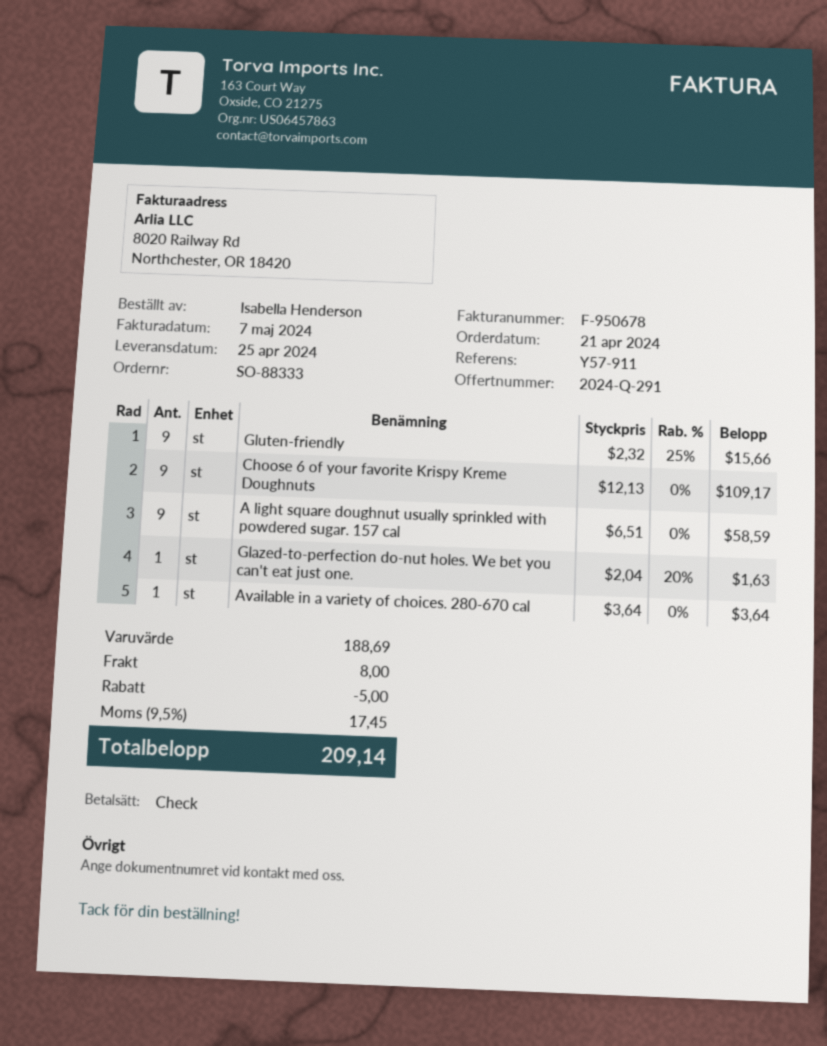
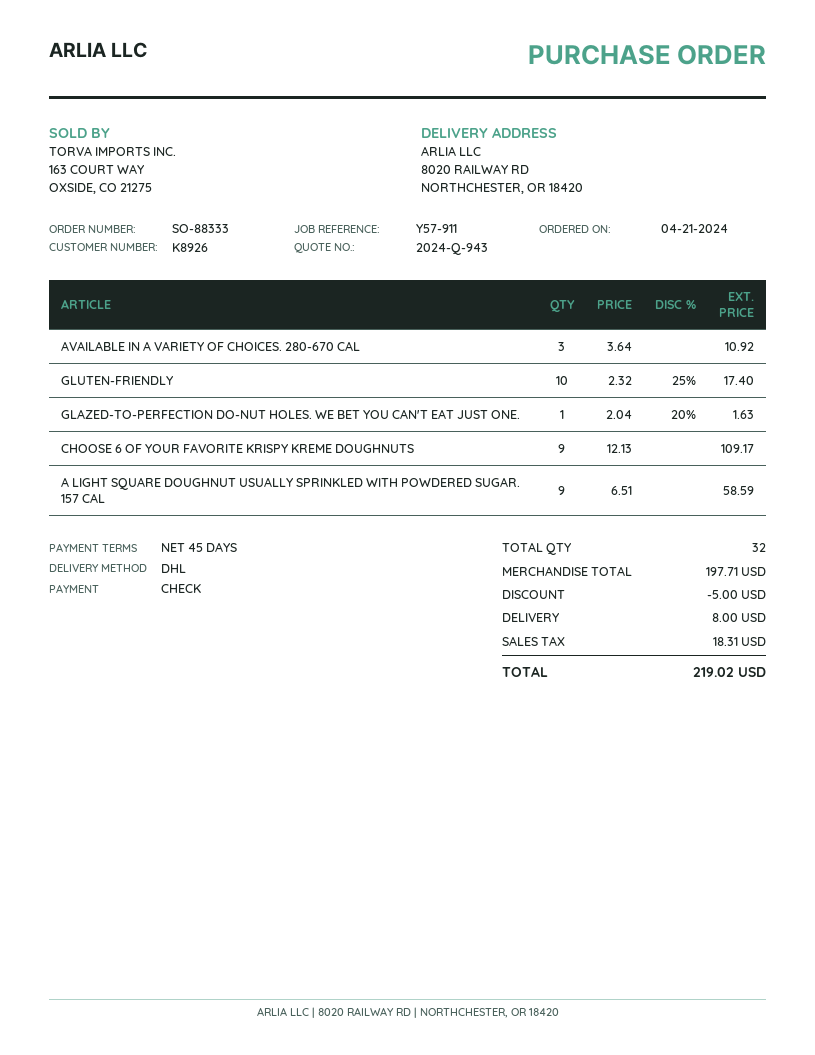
quote number: 2024-Q-291 -> 2024-Q-943
Gluten-friendly: 9 x 2.32 - 25% = 15.66 -> 10 x 2.32 - 25% = 17.40
Available in a variety of choices. 280-670 cal: 1 x 3.64 = 3.64 -> 3 x 3.64 = 10.92
subtotal: 188.69 -> 197.71
tax: 17.45 -> 18.31
total: 209.14 -> 219.02

